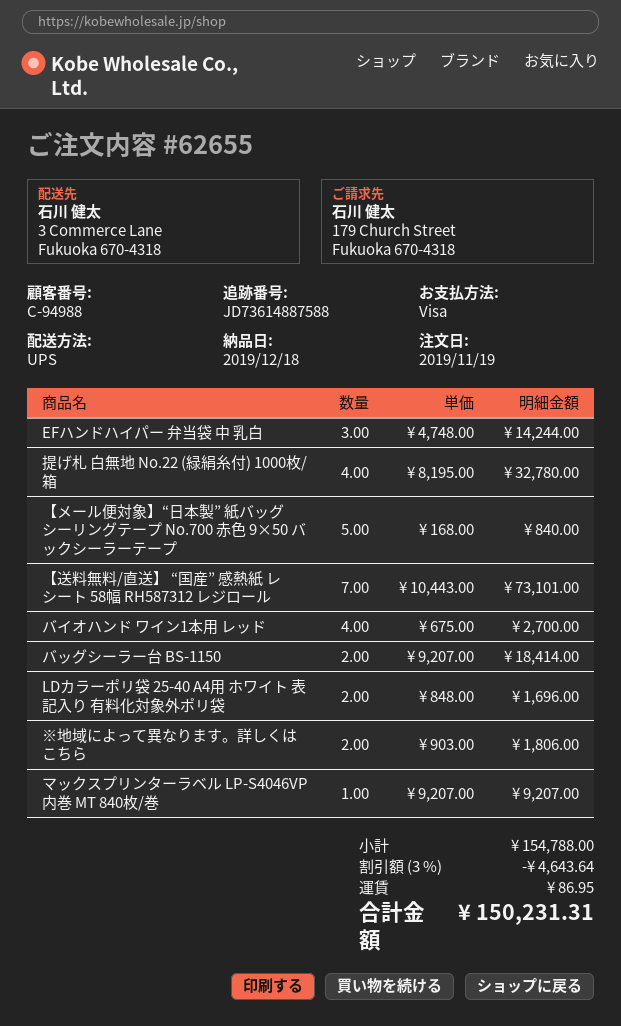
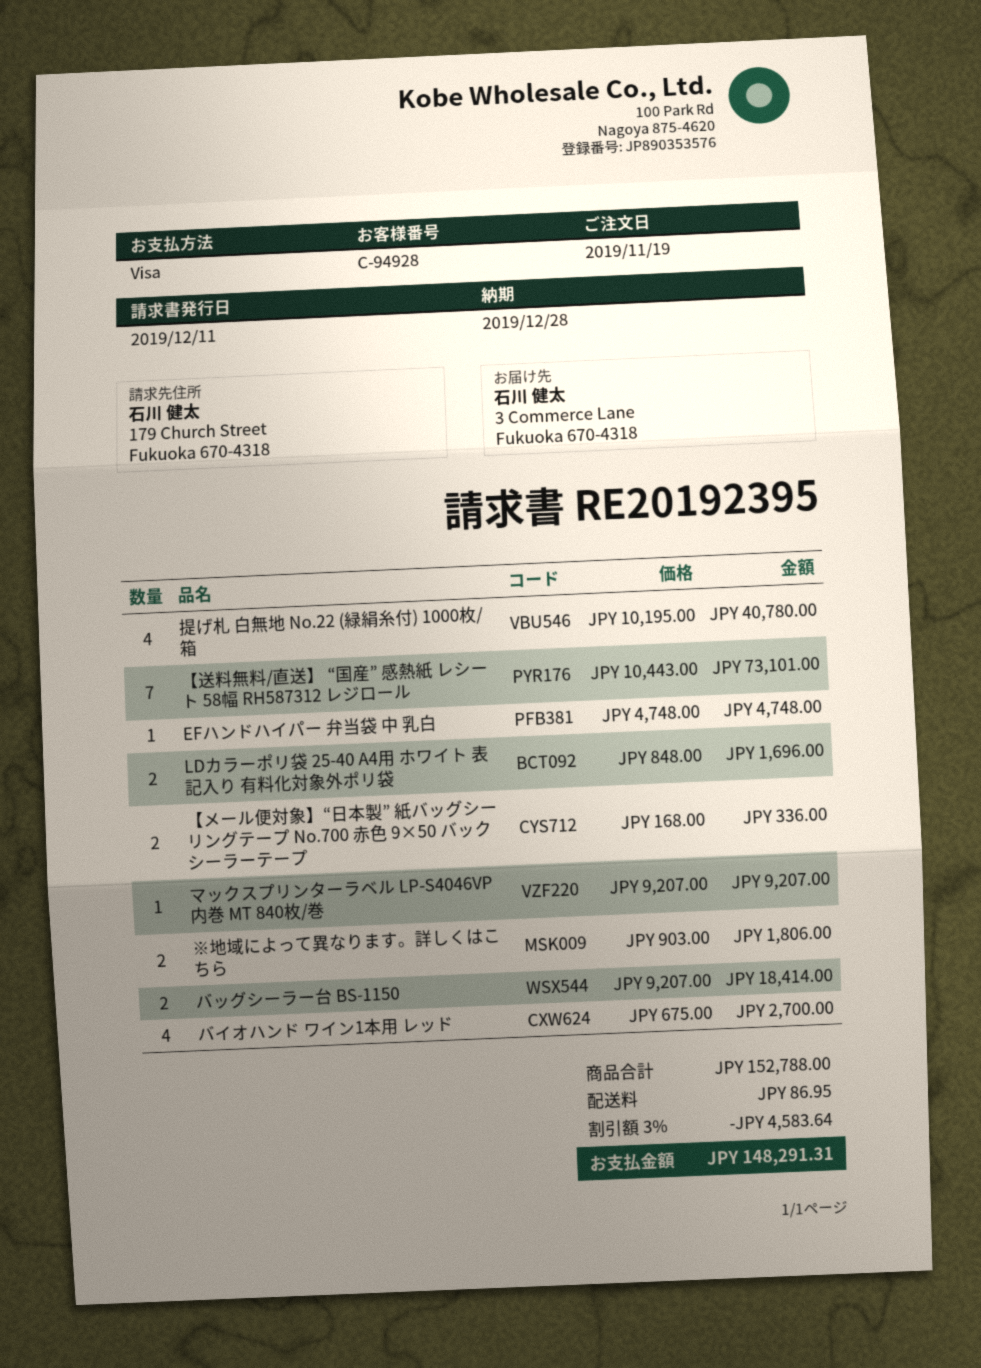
delivery date: 2019-12-18 -> 2019-12-28
customer number: C-94988 -> C-94928
EFハンドハイパー 弁当袋 中 乳白: 3 x 4748.00 = 14244.00 -> 1 x 4748.00 = 4748.00
提げ札 白無地 No.22 (緑絹糸付) 1000枚/箱: 4 x 8195.00 = 32780.00 -> 4 x 10195.00 = 40780.00
【メール便対象】“日本製” 紙バッグシーリングテープ No.700 赤色 9×50 バックシーラーテープ: 5 x 168.00 = 840.00 -> 2 x 168.00 = 336.00
subtotal: 154788.00 -> 152788.00
discount: 3% = 4643.64 -> 3% = 4583.64
total: 150231.31 -> 148291.31

